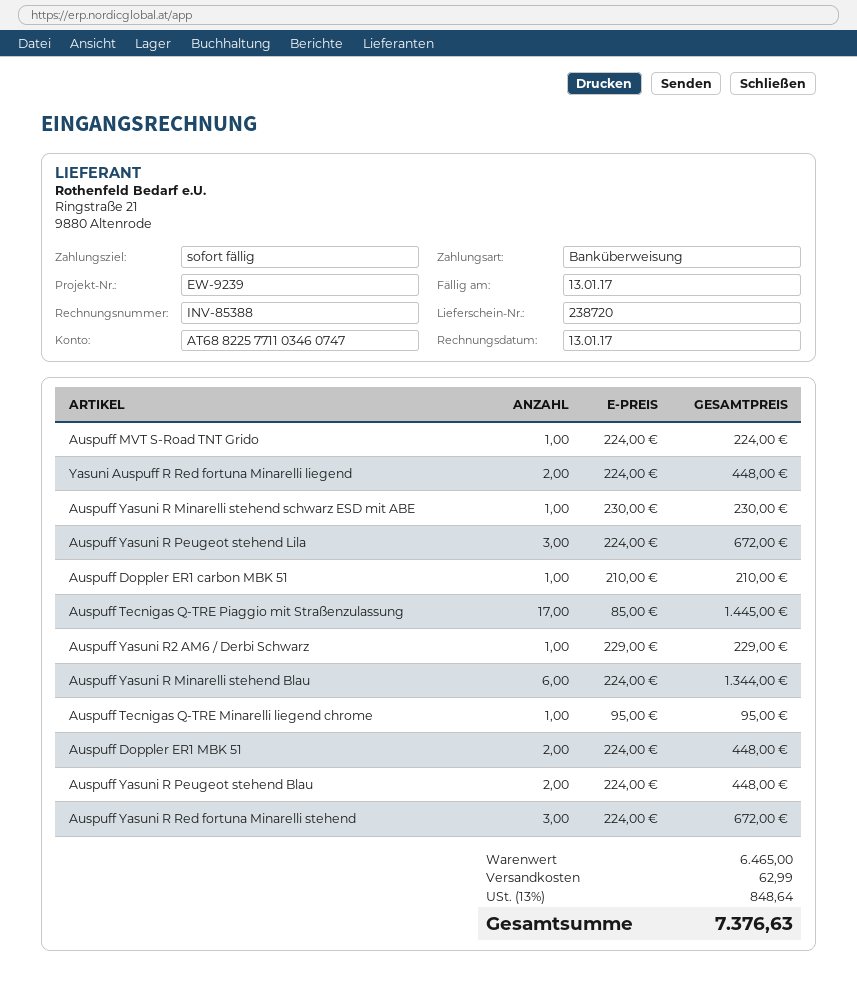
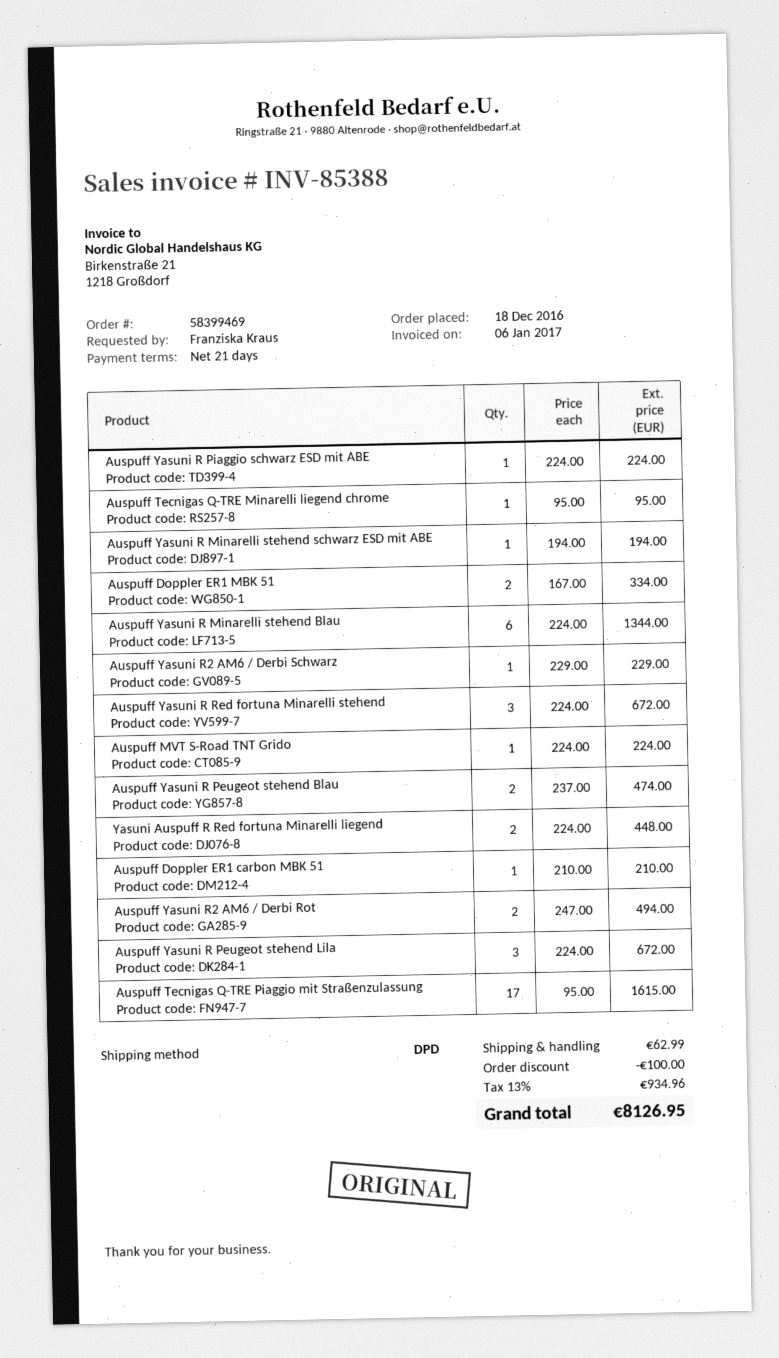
invoice date: 2017-01-13 -> 2017-01-06
payment terms: on receipt -> 21 days
Auspuff Yasuni R Minarelli stehend schwarz ESD mit ABE: 1 x 230.00 = 230.00 -> 1 x 194.00 = 194.00
Auspuff Tecnigas Q-TRE Piaggio mit Straßenzulassung: 17 x 85.00 = 1445.00 -> 17 x 95.00 = 1615.00
Auspuff Doppler ER1 MBK 51: 2 x 224.00 = 448.00 -> 2 x 167.00 = 334.00
Auspuff Yasuni R Peugeot stehend Blau: 2 x 224.00 = 448.00 -> 2 x 237.00 = 474.00
Auspuff Yasuni R Piaggio schwarz ESD mit ABE: none -> 1 x 224.00 = 224.00
Auspuff Yasuni R2 AM6 / Derbi Rot: none -> 2 x 247.00 = 494.00
discount: none -> 100.00
tax: 13% = 848.64 -> 13% = 934.96
total: 7376.63 -> 8126.95

